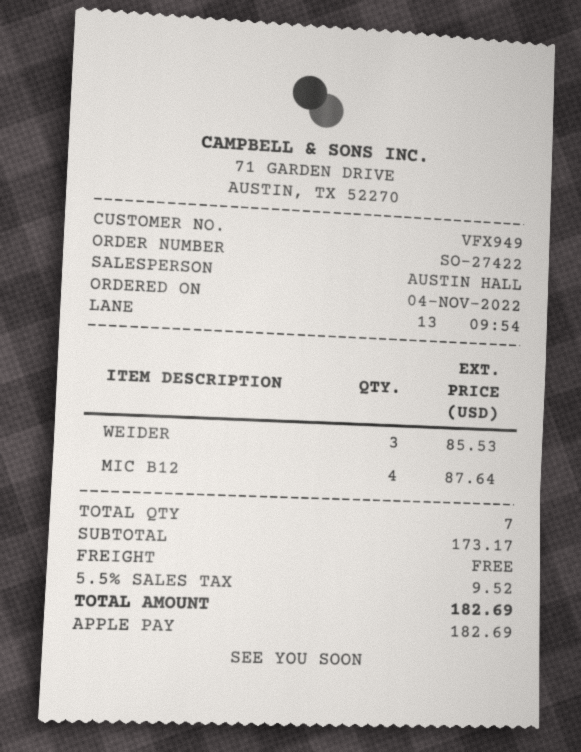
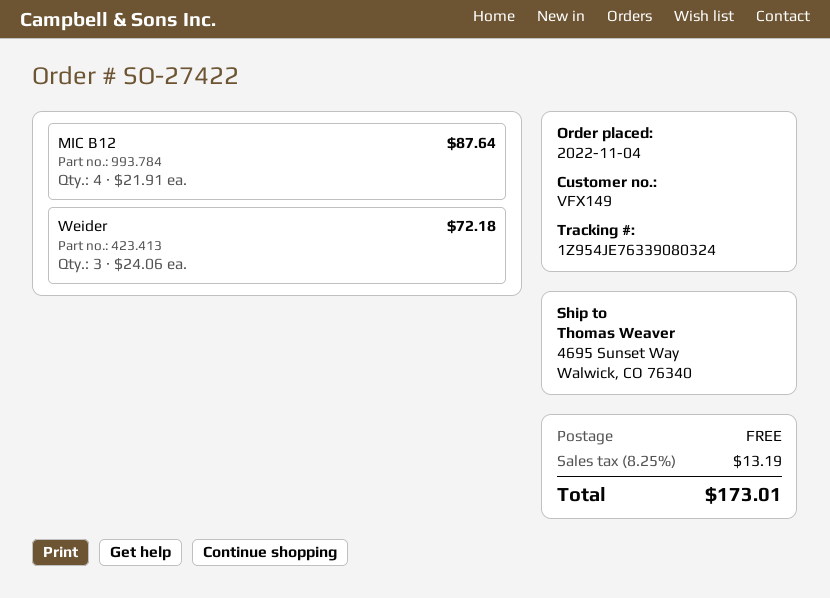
customer number: VFX949 -> VFX149
WEIDER: 3 for 85.53 -> 3 for 72.18
tax: 5.5% = 9.52 -> 8.25% = 13.19
total: 182.69 -> 173.01

